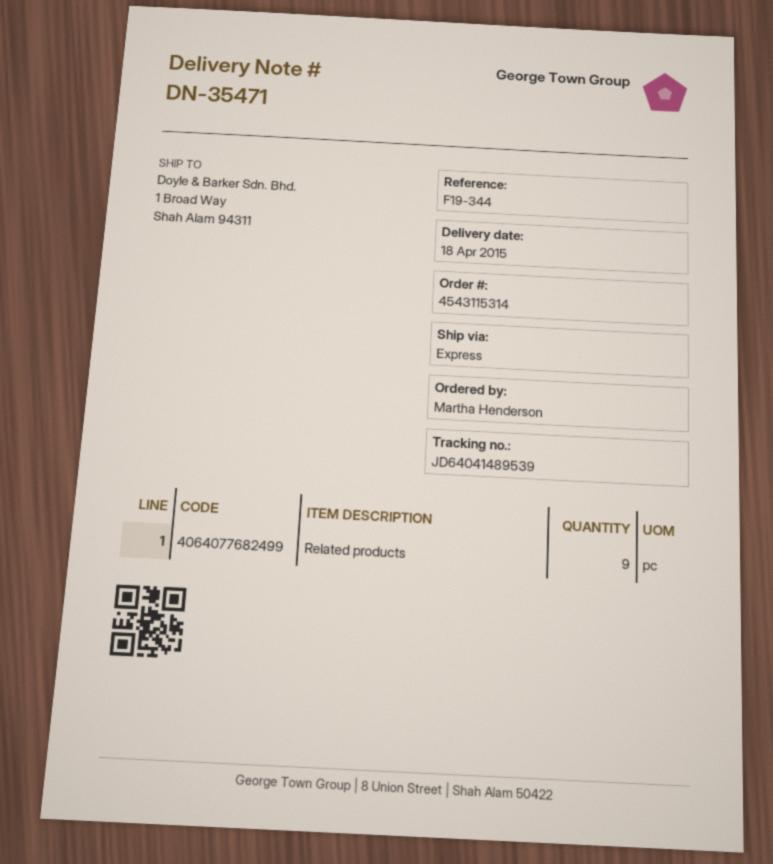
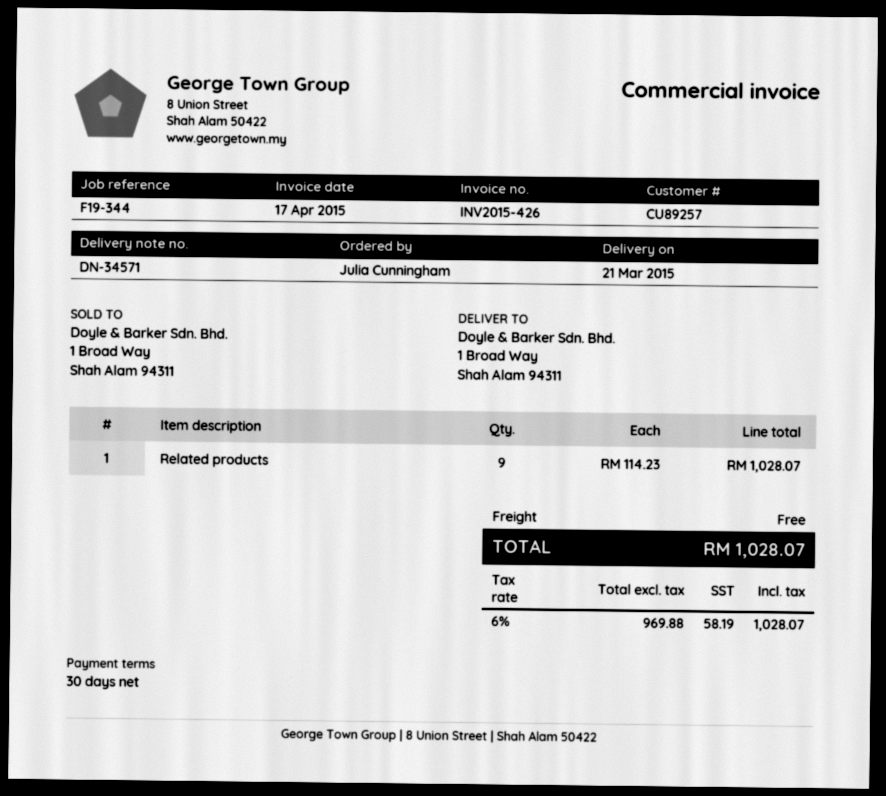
delivery note number: DN-35471 -> DN-34571
delivery date: 2015-04-18 -> 2015-03-21
ordered by: Martha Henderson -> Julia Cunningham

